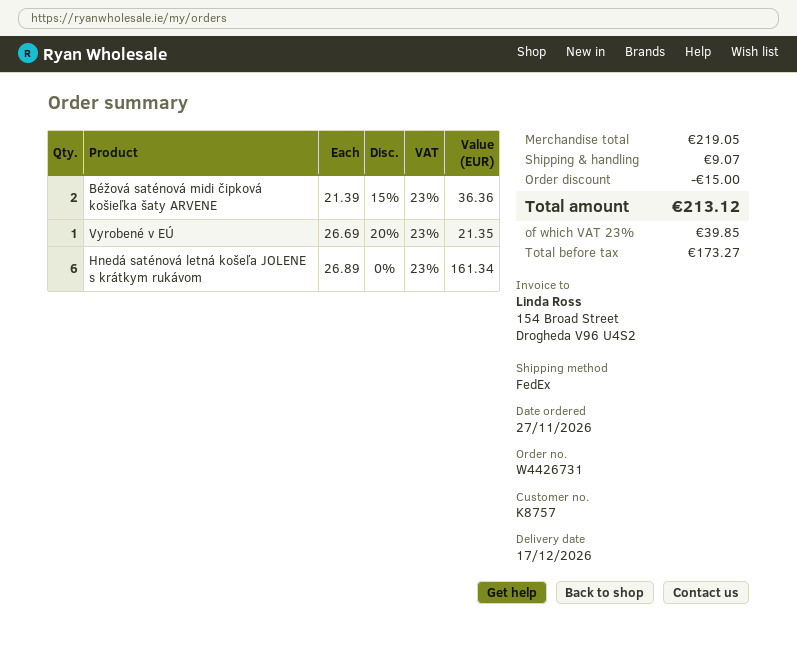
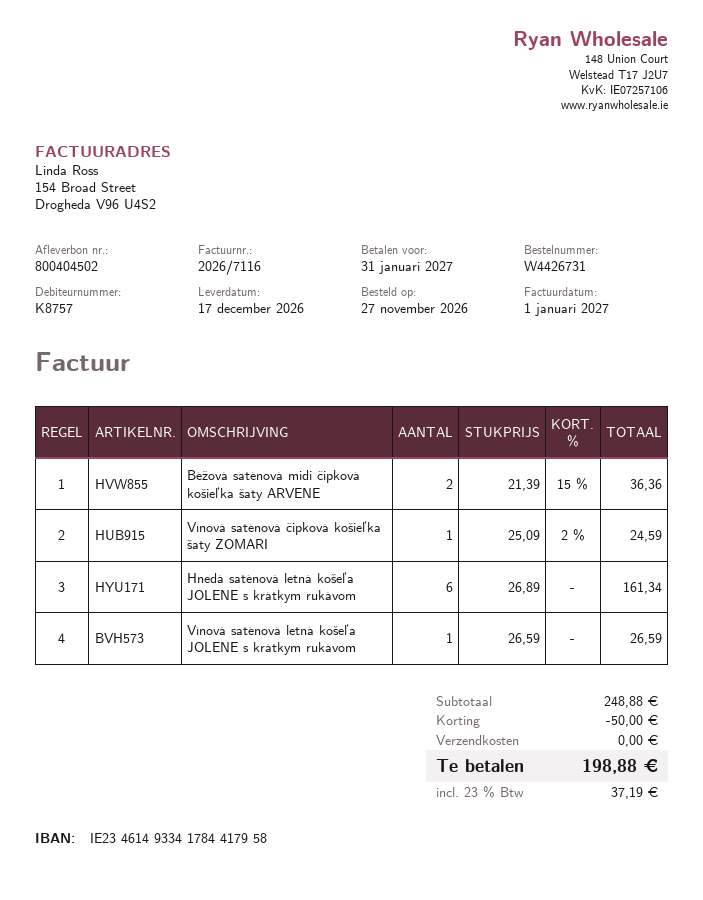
Vyrobené v EÚ: 1 x 26.69 - 20% = 21.35 -> none
Vínová saténová čipková košieľka šaty ZOMARI: none -> 1 x 25.09 - 2% = 24.59
Vínová saténová letná košeľa JOLENE s krátkym rukávom: none -> 1 x 26.59 = 26.59
subtotal: 219.05 -> 248.88
discount: 15.00 -> 50.00
shipping: 9.07 -> 0.00
tax: 23% = 39.85 -> 23% = 37.19
total: 213.12 -> 198.88

